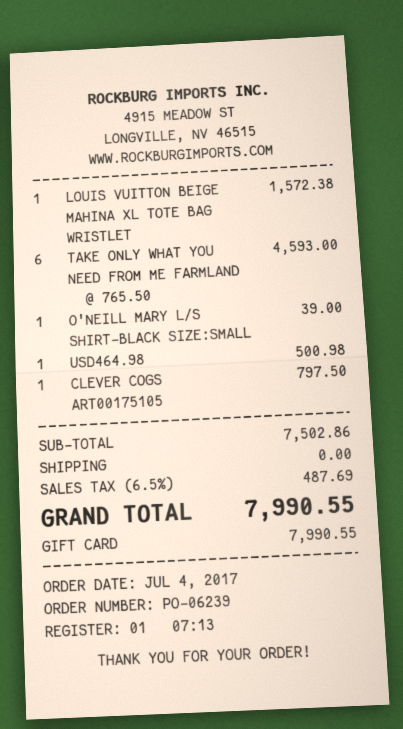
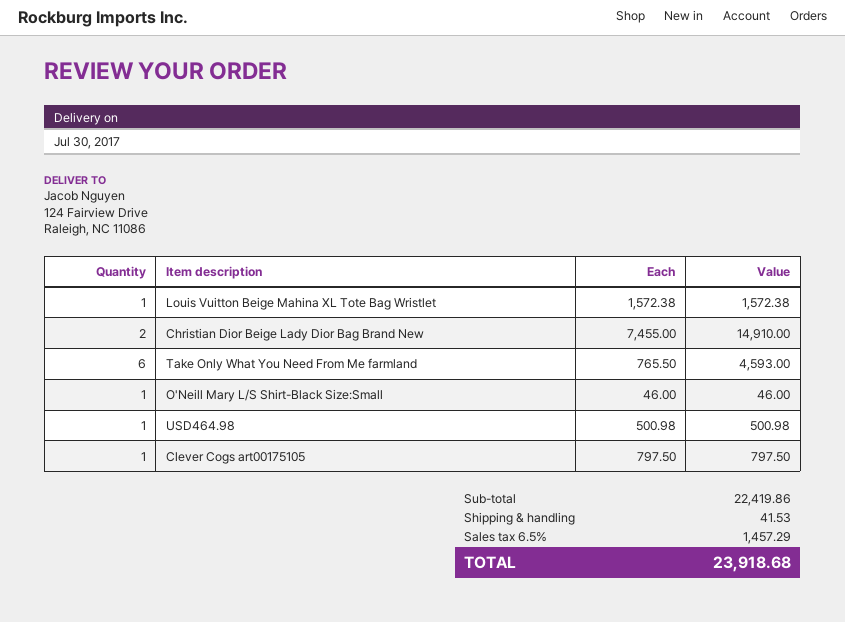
O'NEILL MARY L/S SHIRT-BLACK SIZE:SMALL: 1 x 39.00 = 39.00 -> 1 x 46.00 = 46.00
Christian Dior Beige Lady Dior Bag Brand New: none -> 2 x 7455.00 = 14910.00
subtotal: 7502.86 -> 22419.86
shipping: 0.00 -> 41.53
tax: 6.5% = 487.69 -> 6.5% = 1457.29
total: 7990.55 -> 23918.68

